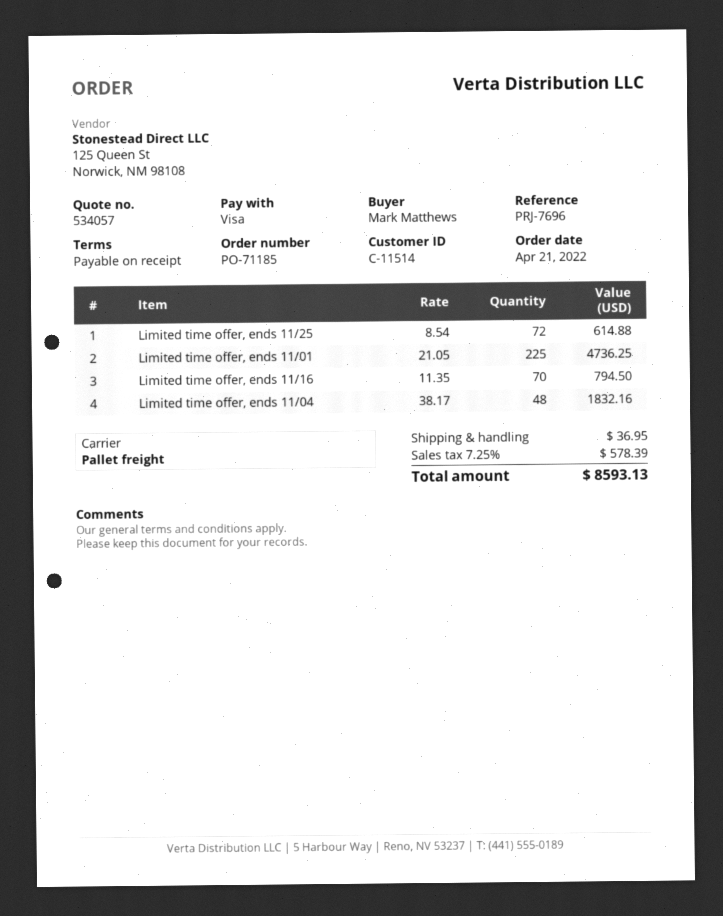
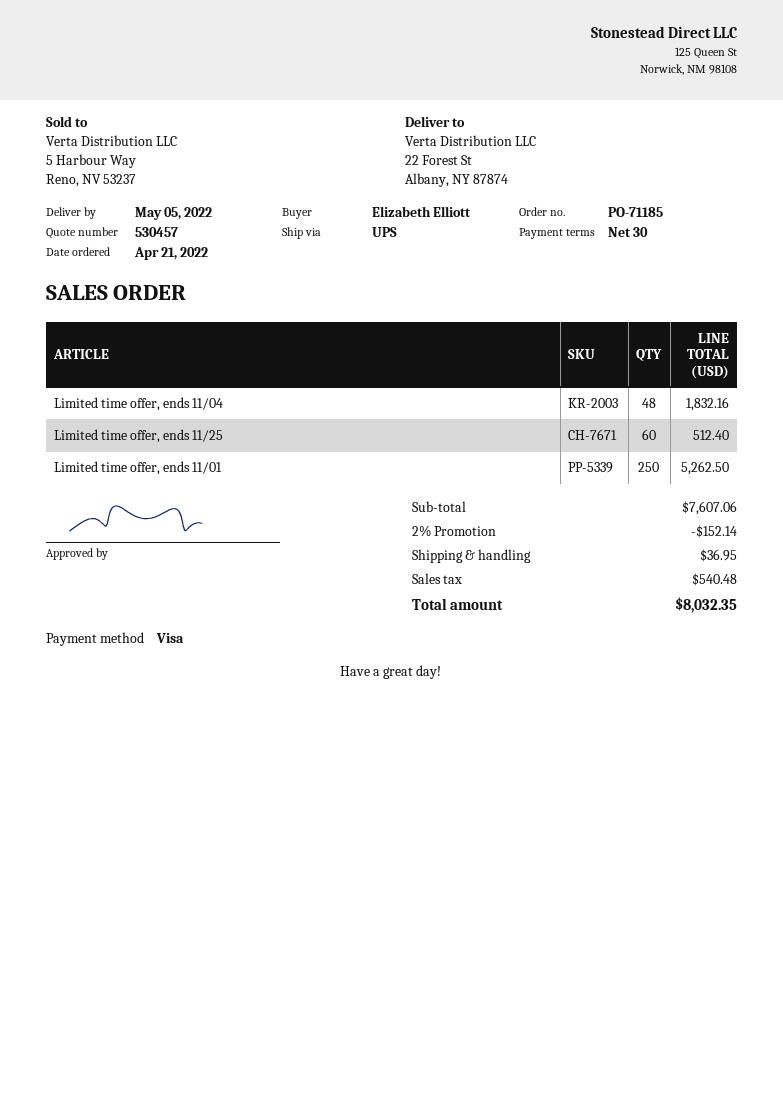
quote number: 534057 -> 530457
payment terms: on receipt -> 30 days
ordered by: Mark Matthews -> Elizabeth Elliott
shipping method: pallet freight -> UPS
Limited time offer, ends 11/25: 72 for 614.88 -> 60 for 512.40
Limited time offer, ends 11/01: 225 for 4736.25 -> 250 for 5262.50
Limited time offer, ends 11/16: 70 for 794.50 -> none
discount: none -> 2% = 152.14
tax: 578.39 -> 540.48
total: 8593.13 -> 8032.35

